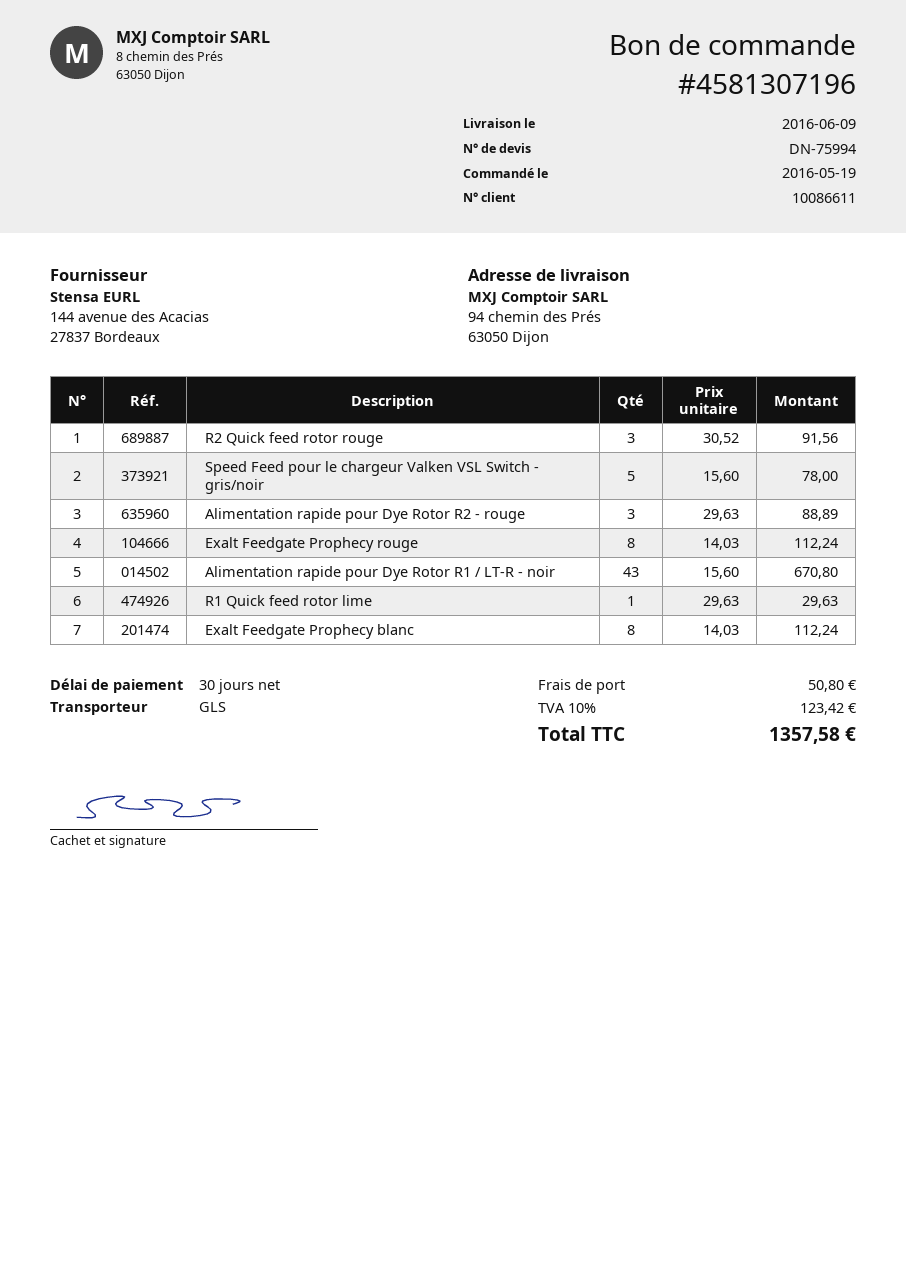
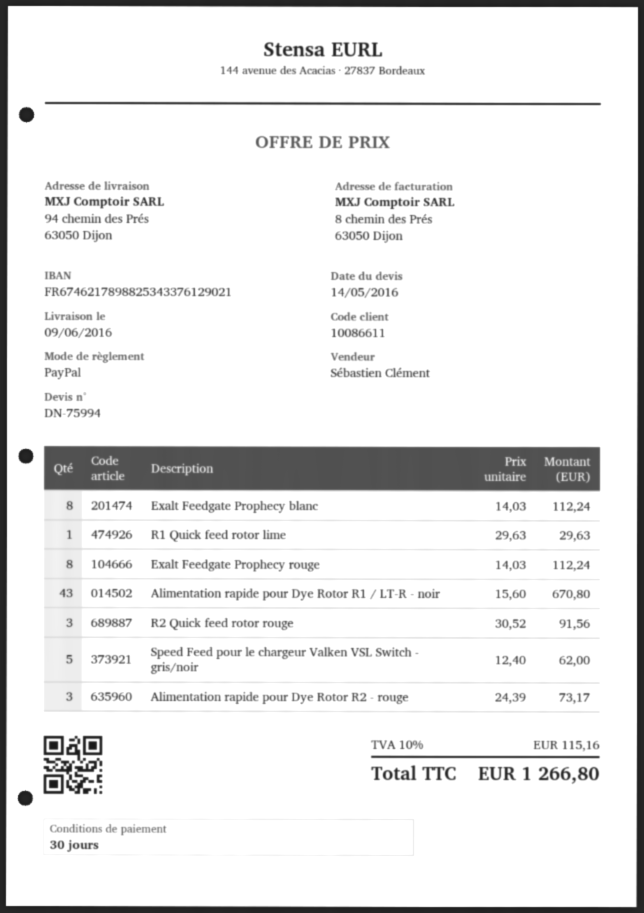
Speed Feed pour le chargeur Valken VSL Switch - gris/noir: 5 x 15.60 = 78.00 -> 5 x 12.40 = 62.00
Alimentation rapide pour Dye Rotor R2 - rouge: 3 x 29.63 = 88.89 -> 3 x 24.39 = 73.17
shipping: 50.80 -> none
tax: 10% = 123.42 -> 10% = 115.16
total: 1357.58 -> 1266.80

